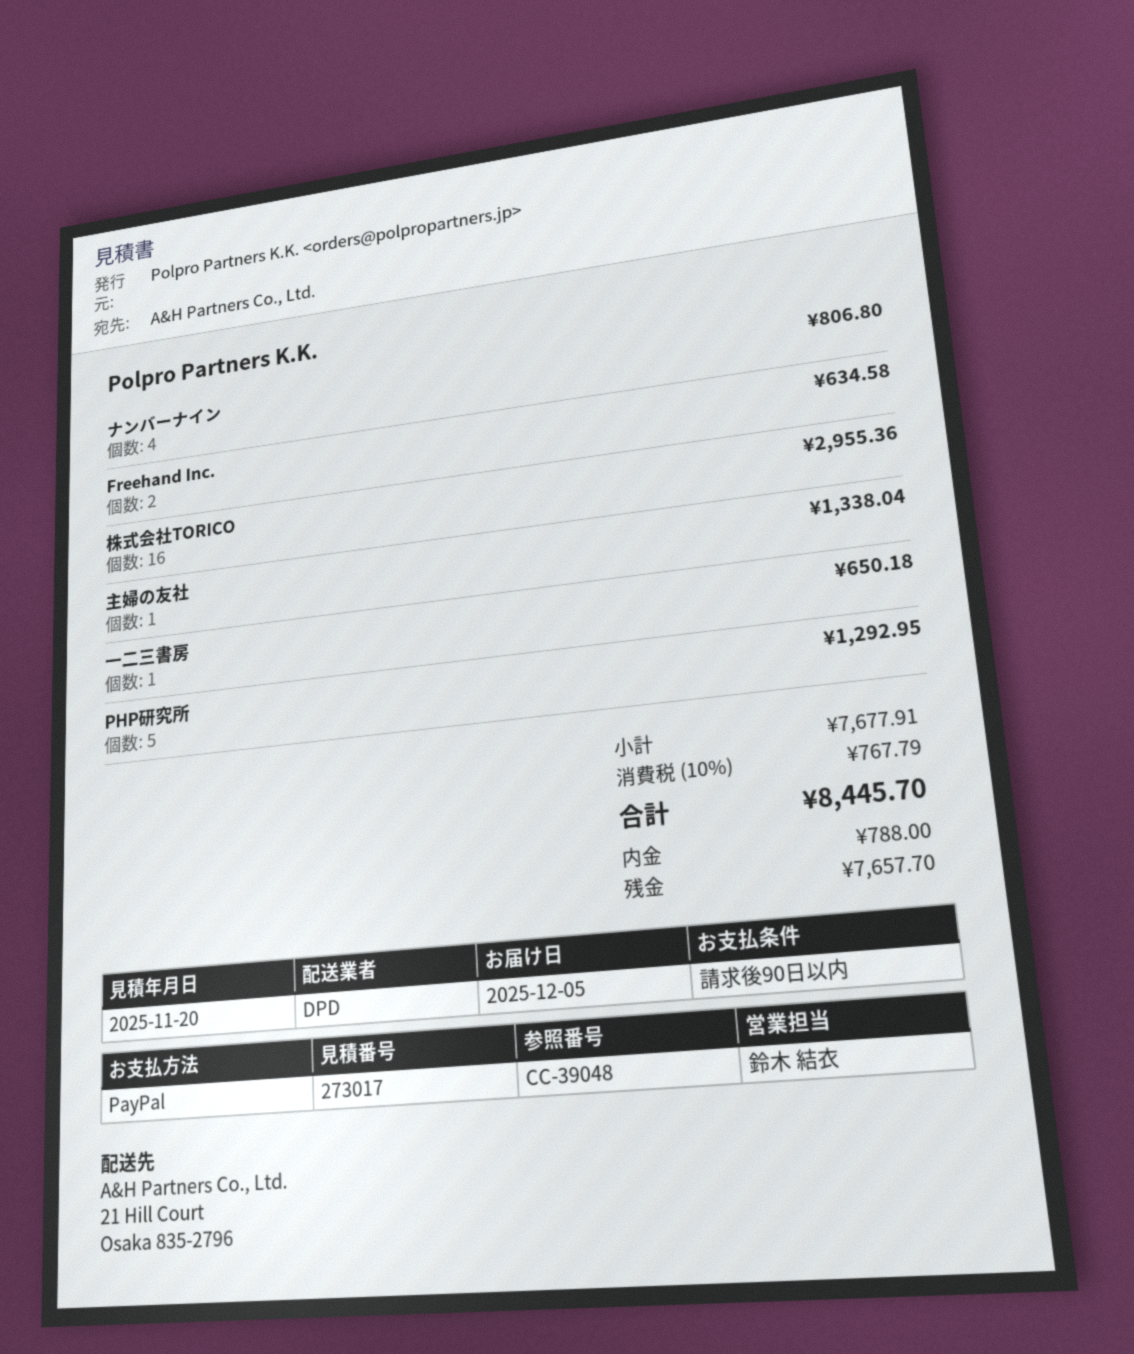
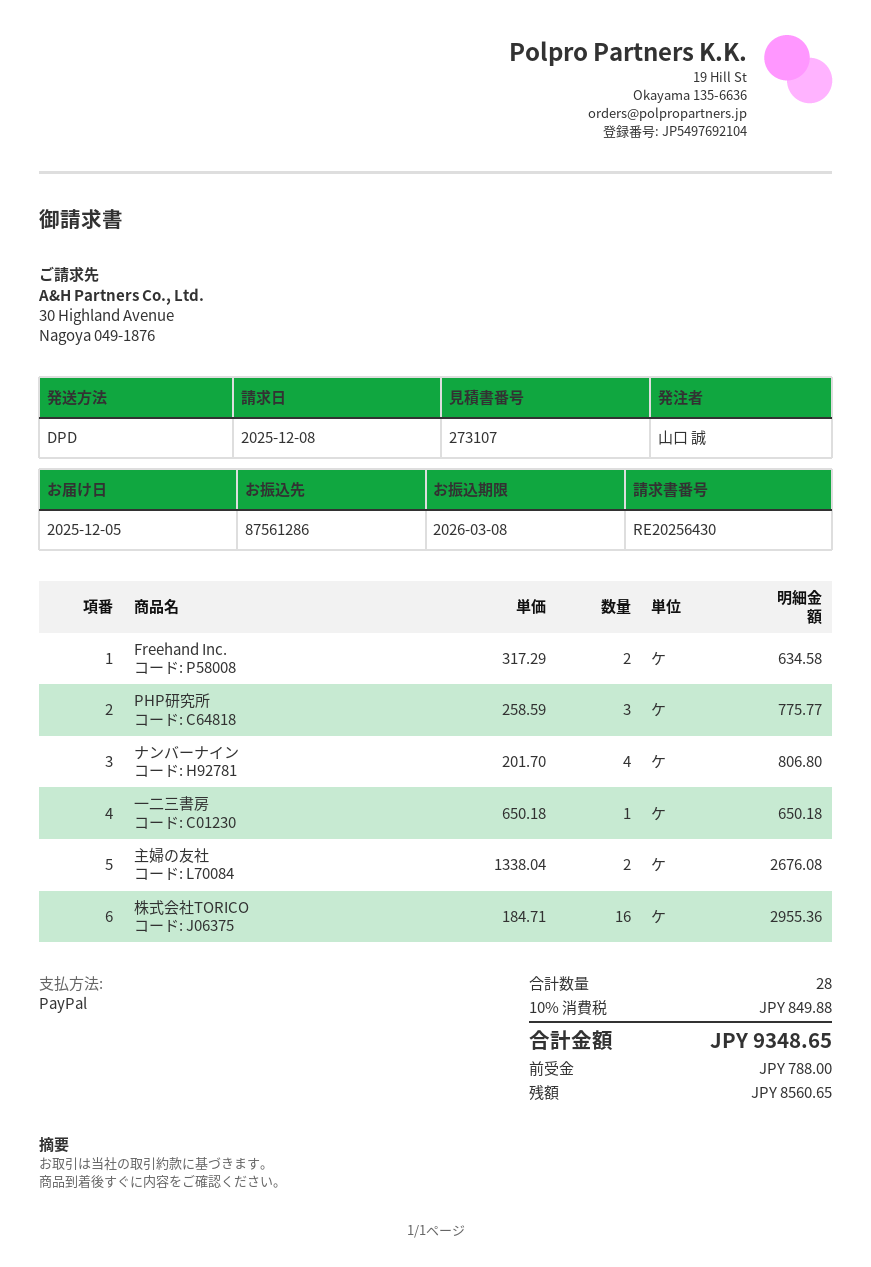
quote number: 273017 -> 273107
主婦の友社: 1 for 1338.04 -> 2 for 2676.08
PHP研究所: 5 for 1292.95 -> 3 for 775.77
tax: 10% = 767.79 -> 10% = 849.88
total: 8445.70 -> 9348.65
balance: 7657.70 -> 8560.65

